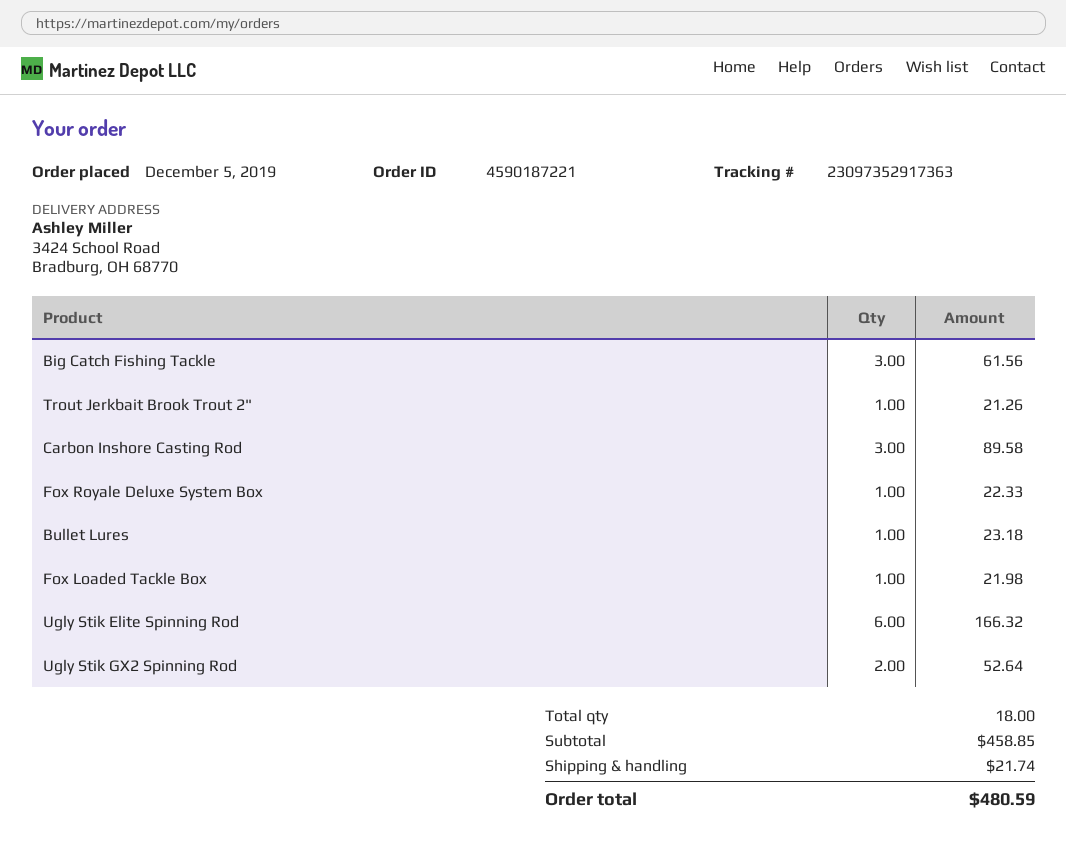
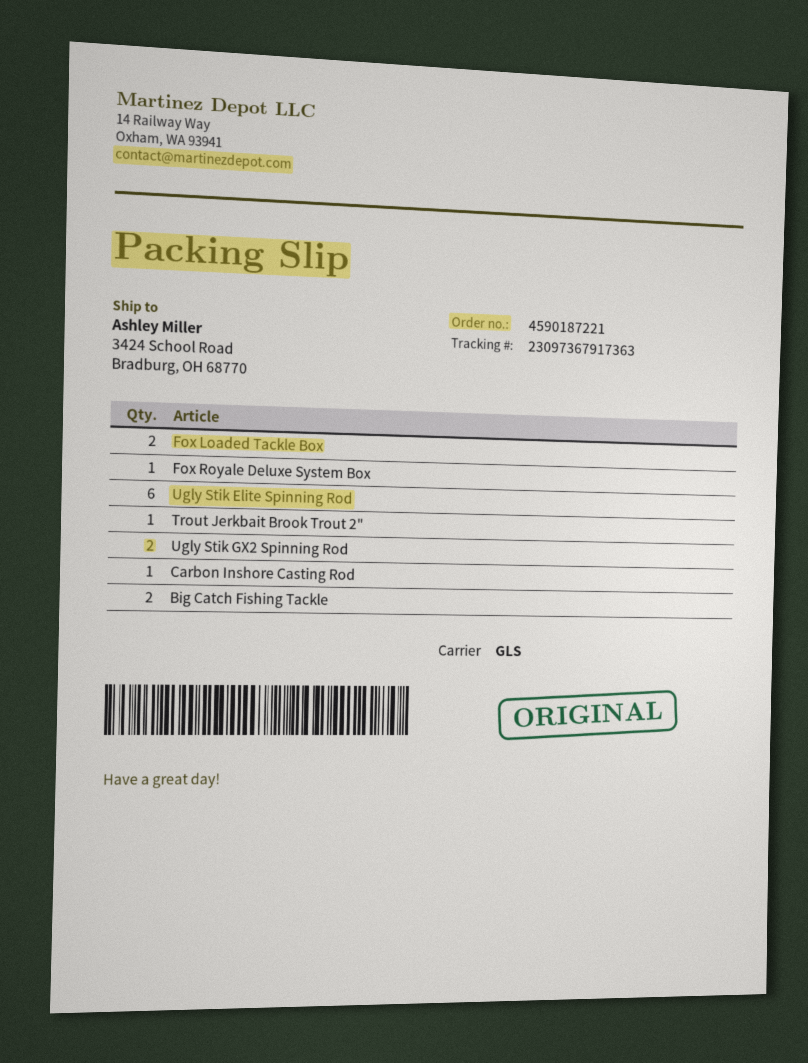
tracking number: 23097352917363 -> 23097367917363
Big Catch Fishing Tackle: 3 -> 2
Carbon Inshore Casting Rod: 3 -> 1
Bullet Lures: 1 -> none
Fox Loaded Tackle Box: 1 -> 2

